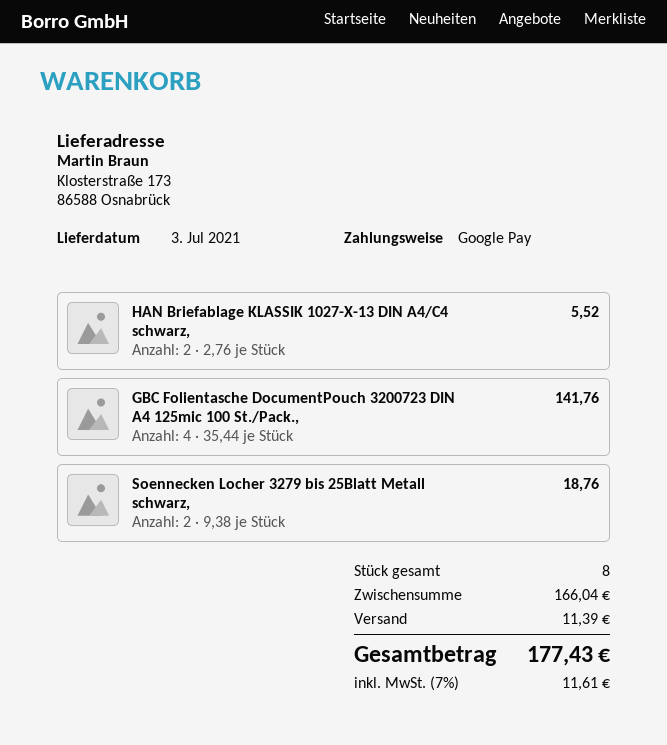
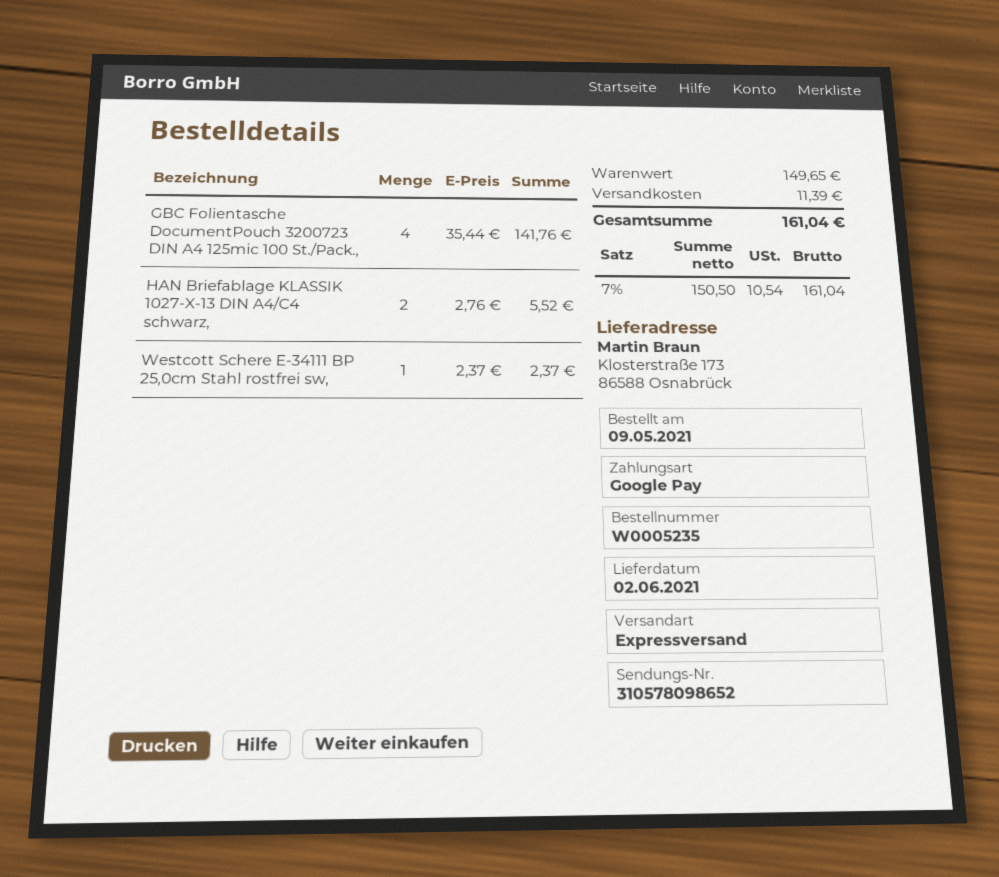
delivery date: 2021-07-03 -> 2021-06-02
Soennecken Locher 3279 bis 25Blatt Metall schwarz,: 2 x 9.38 = 18.76 -> none
Westcott Schere E-34111 BP 25,0cm Stahl rostfrei sw,: none -> 1 x 2.37 = 2.37
subtotal: 166.04 -> 149.65
tax: 7% = 11.61 -> 7% = 10.54
total: 177.43 -> 161.04

